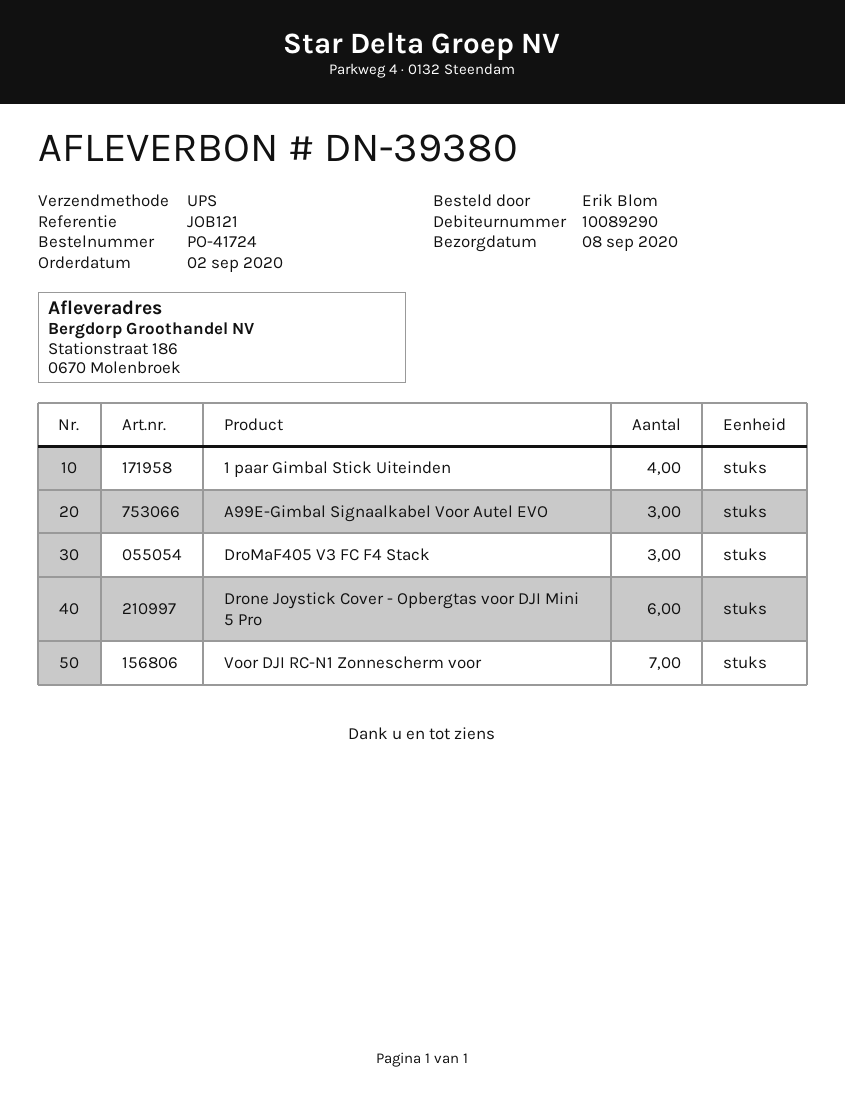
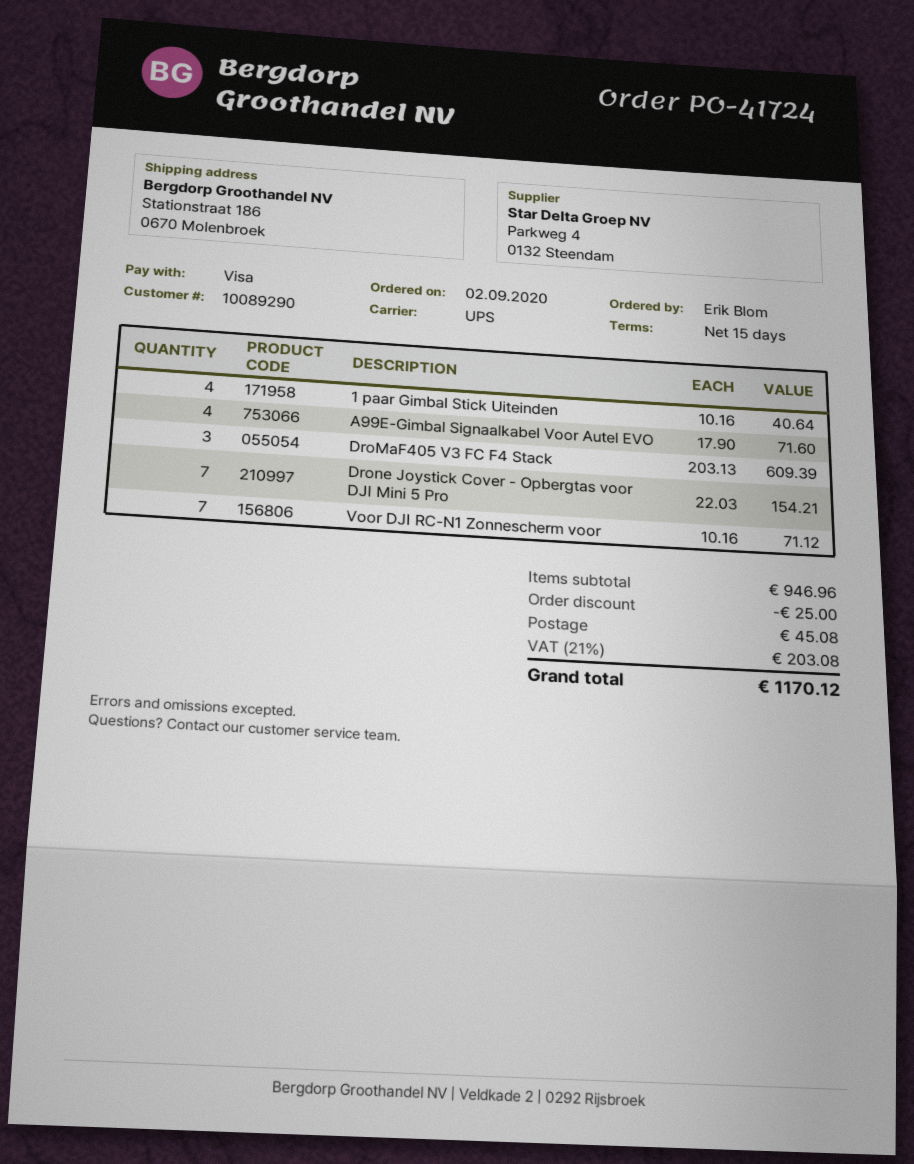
A99E-Gimbal Signaalkabel Voor Autel EVO: 3 -> 4
Drone Joystick Cover - Opbergtas voor DJI Mini 5 Pro: 6 -> 7

